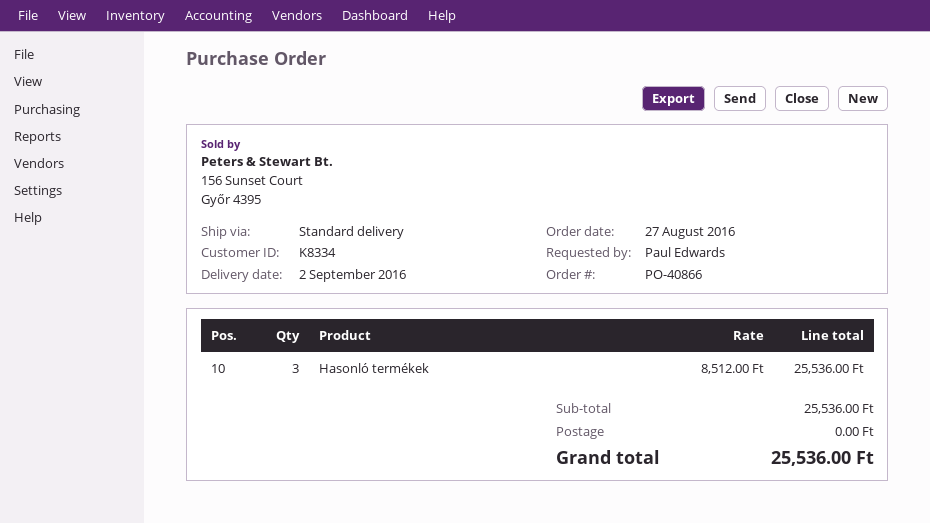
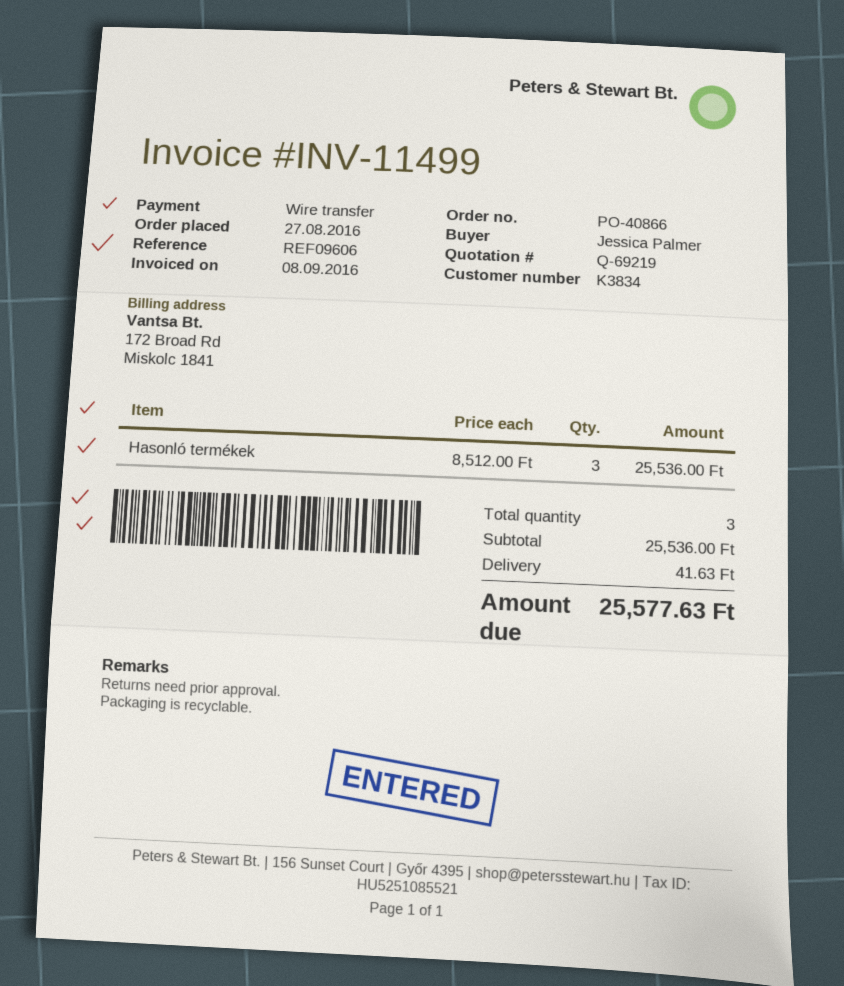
customer number: K8334 -> K3834
ordered by: Paul Edwards -> Jessica Palmer
shipping: 0.00 -> 41.63
total: 25536.00 -> 25577.63

